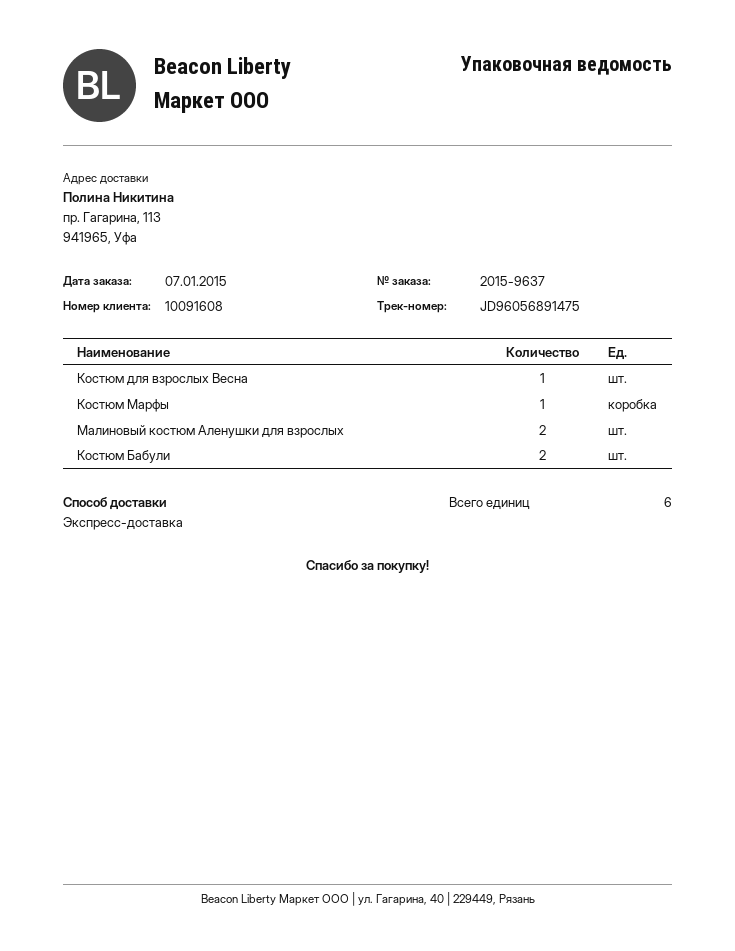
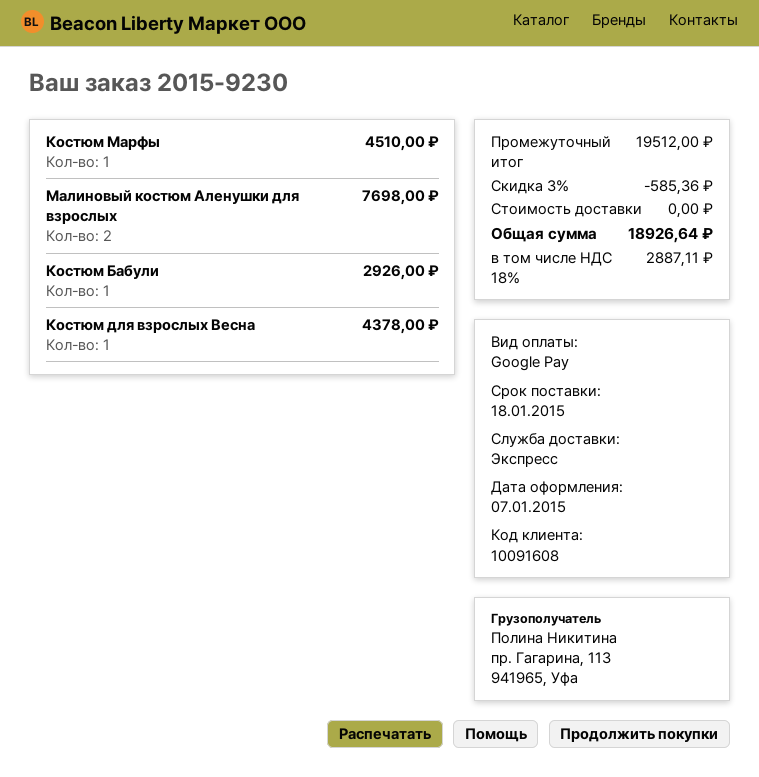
order number: 2015-9637 -> 2015-9230
Костюм Бабули: 2 -> 1

